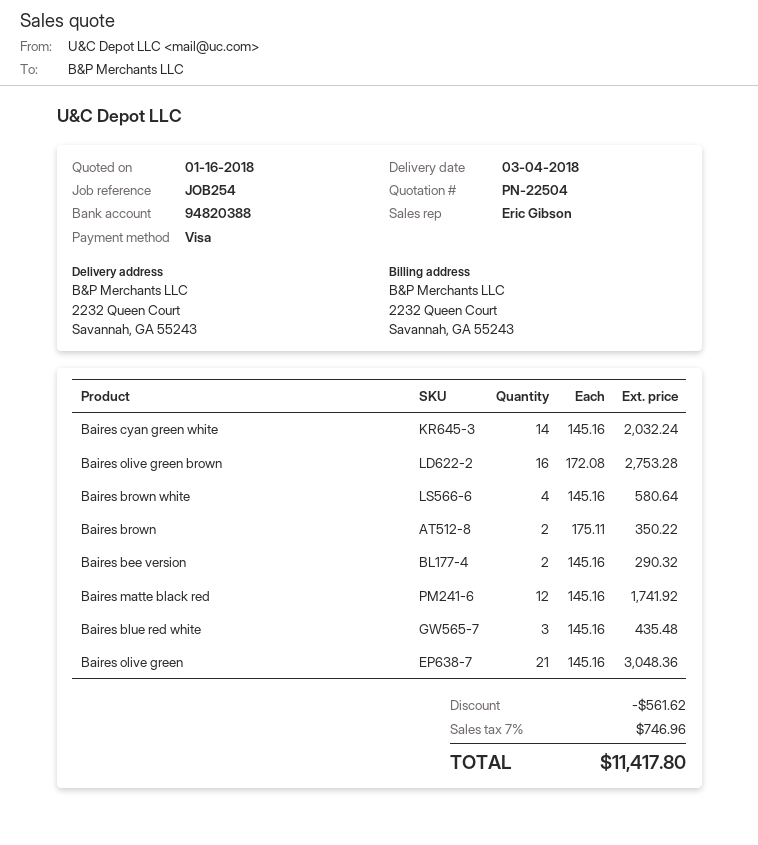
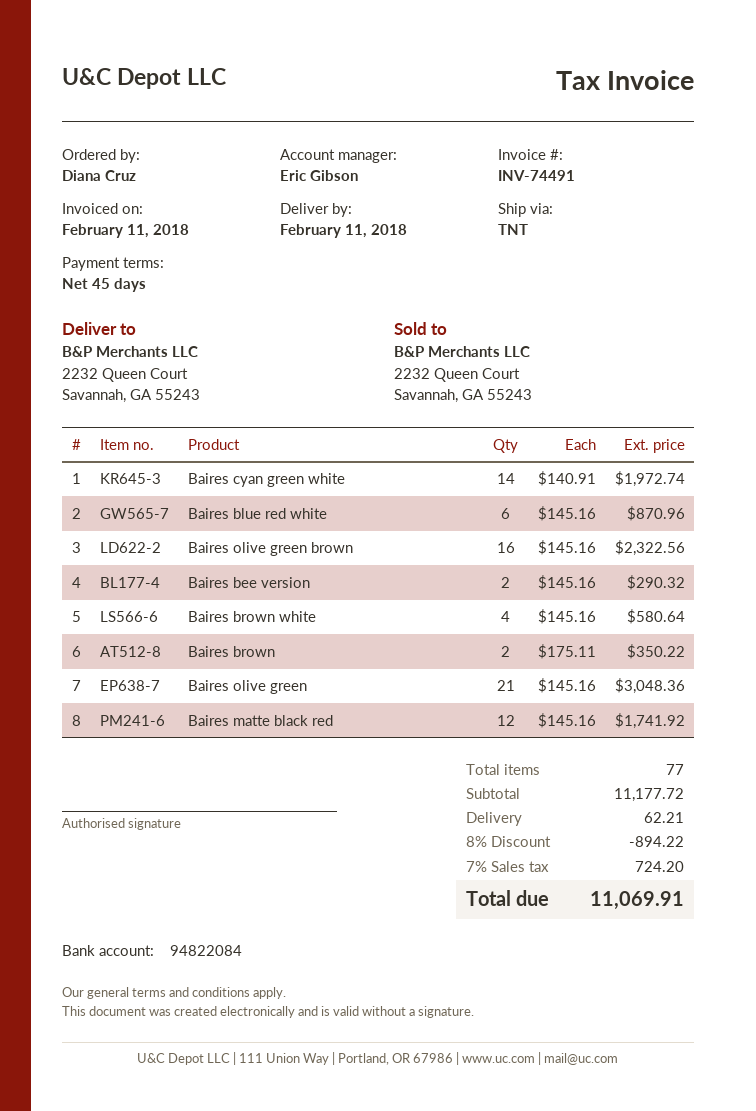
delivery date: 2018-03-04 -> 2018-02-11
bank account: 94820388 -> 94822084
Baires cyan green white: 14 x 145.16 = 2032.24 -> 14 x 140.91 = 1972.74
Baires olive green brown: 16 x 172.08 = 2753.28 -> 16 x 145.16 = 2322.56
Baires blue red white: 3 x 145.16 = 435.48 -> 6 x 145.16 = 870.96
discount: 561.62 -> 894.22
shipping: none -> 62.21
tax: 7% = 746.96 -> 7% = 724.20
total: 11417.80 -> 11069.91

